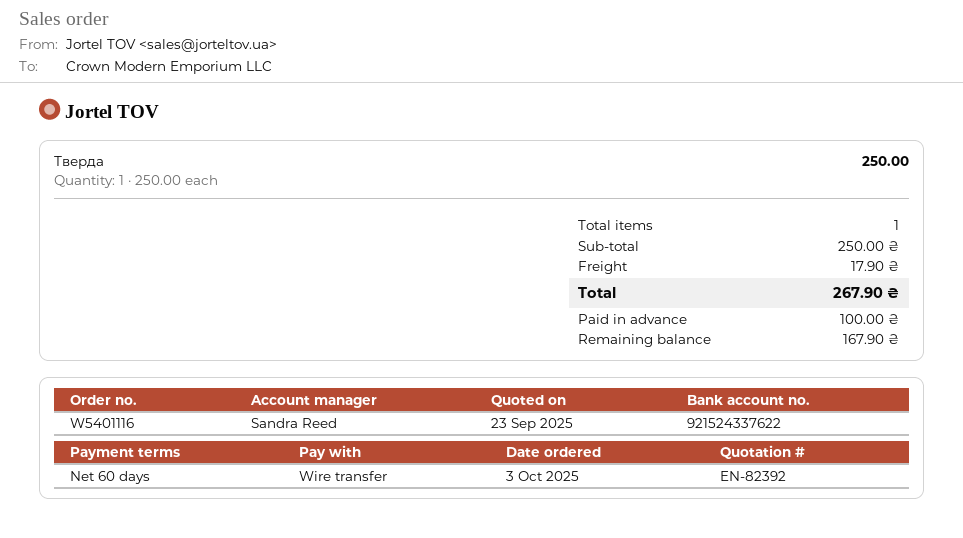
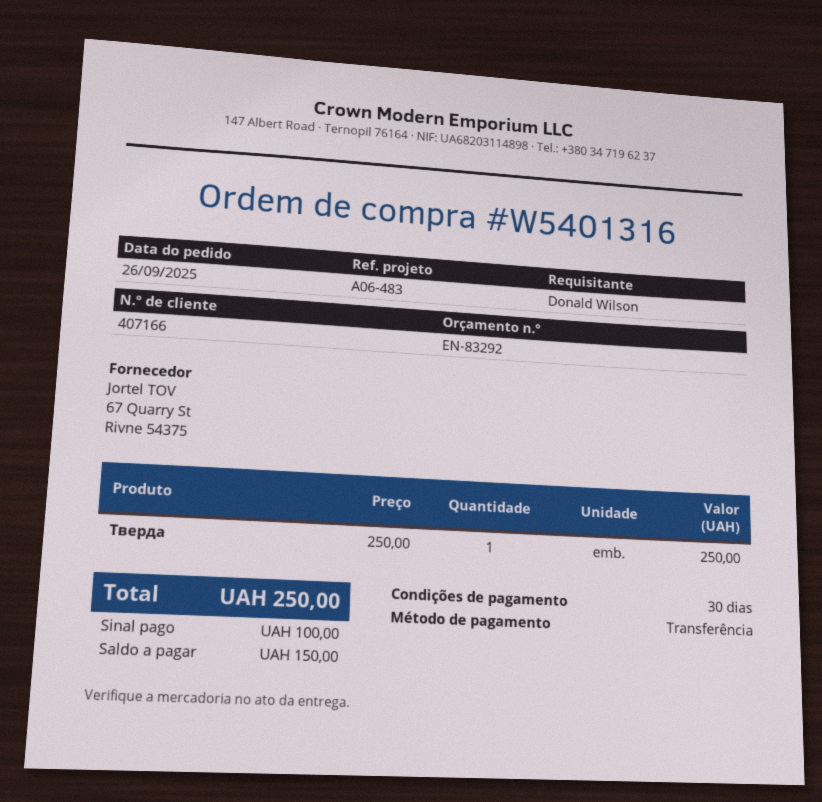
quote number: EN-82392 -> EN-83292
order number: W5401116 -> W5401316
order date: 2025-10-03 -> 2025-09-26
payment terms: 60 days -> 30 days
shipping: 17.90 -> none
total: 267.90 -> 250.00
balance: 167.90 -> 150.00

